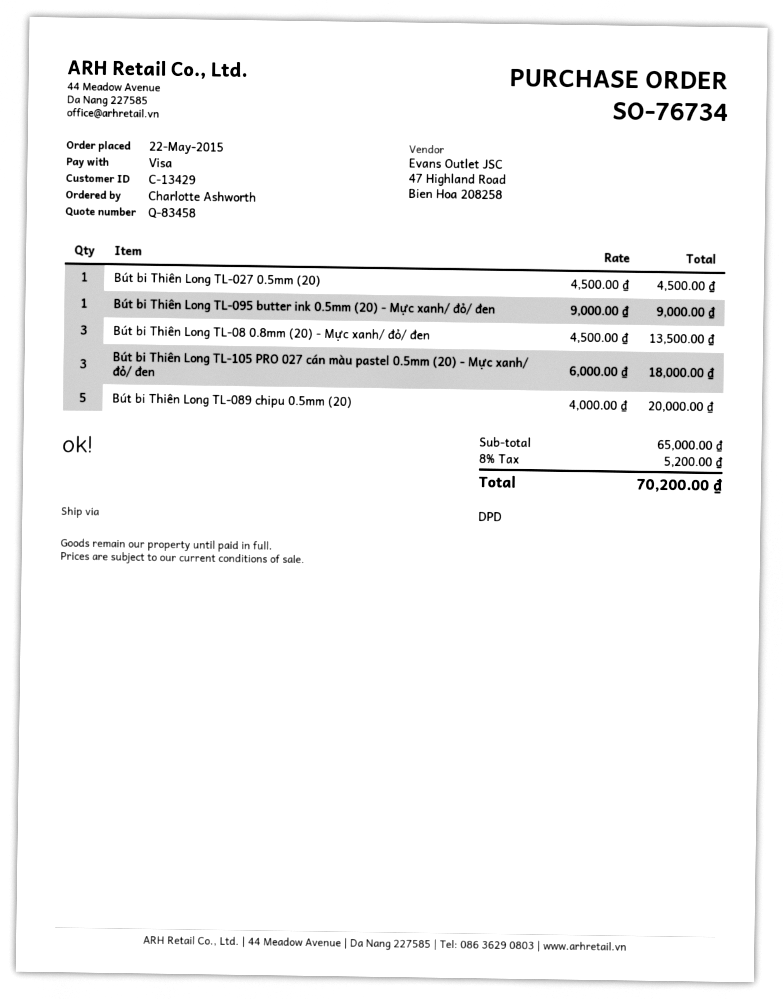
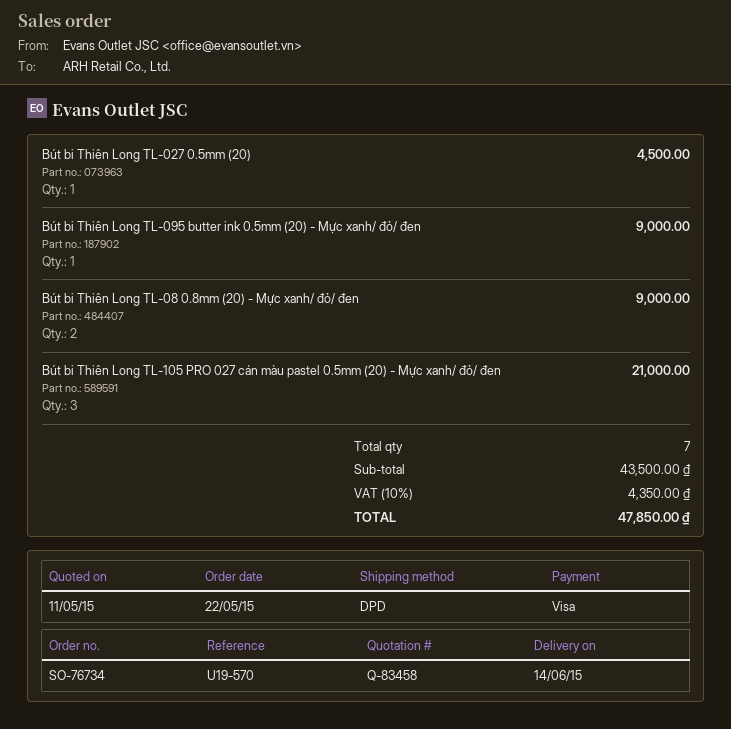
Bút bi Thiên Long TL-08 0.8mm (20) - Mực xanh/ đỏ/ đen: 3 for 13500.00 -> 2 for 9000.00
Bút bi Thiên Long TL-105 PRO 027 cán màu pastel 0.5mm (20) - Mực xanh/ đỏ/ đen: 3 for 18000.00 -> 3 for 21000.00
Bút bi Thiên Long TL-089 chipu 0.5mm (20): 5 for 20000.00 -> none
subtotal: 65000.00 -> 43500.00
tax: 8% = 5200.00 -> 10% = 4350.00
total: 70200.00 -> 47850.00

